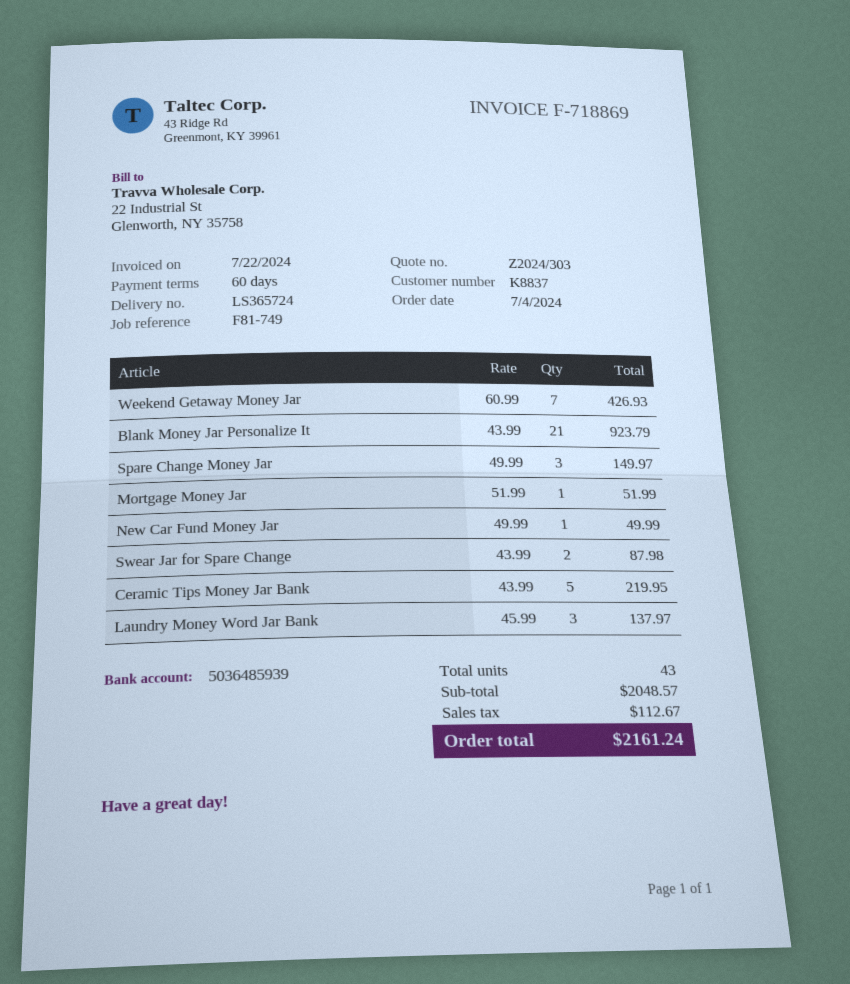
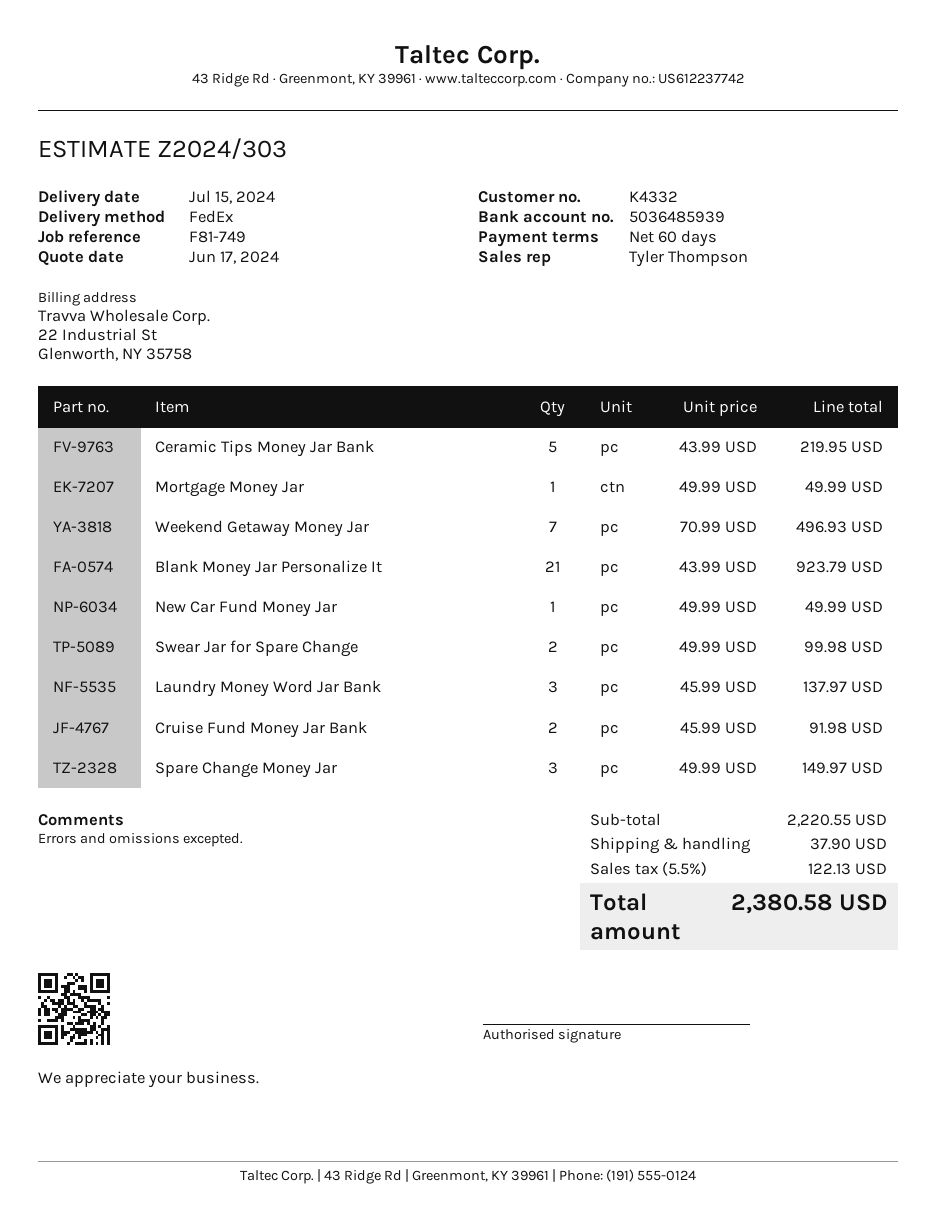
customer number: K8837 -> K4332
Weekend Getaway Money Jar: 7 x 60.99 = 426.93 -> 7 x 70.99 = 496.93
Mortgage Money Jar: 1 x 51.99 = 51.99 -> 1 x 49.99 = 49.99
Swear Jar for Spare Change: 2 x 43.99 = 87.98 -> 2 x 49.99 = 99.98
Cruise Fund Money Jar Bank: none -> 2 x 45.99 = 91.98
subtotal: 2048.57 -> 2220.55
shipping: none -> 37.90
tax: 112.67 -> 122.13
total: 2161.24 -> 2380.58

